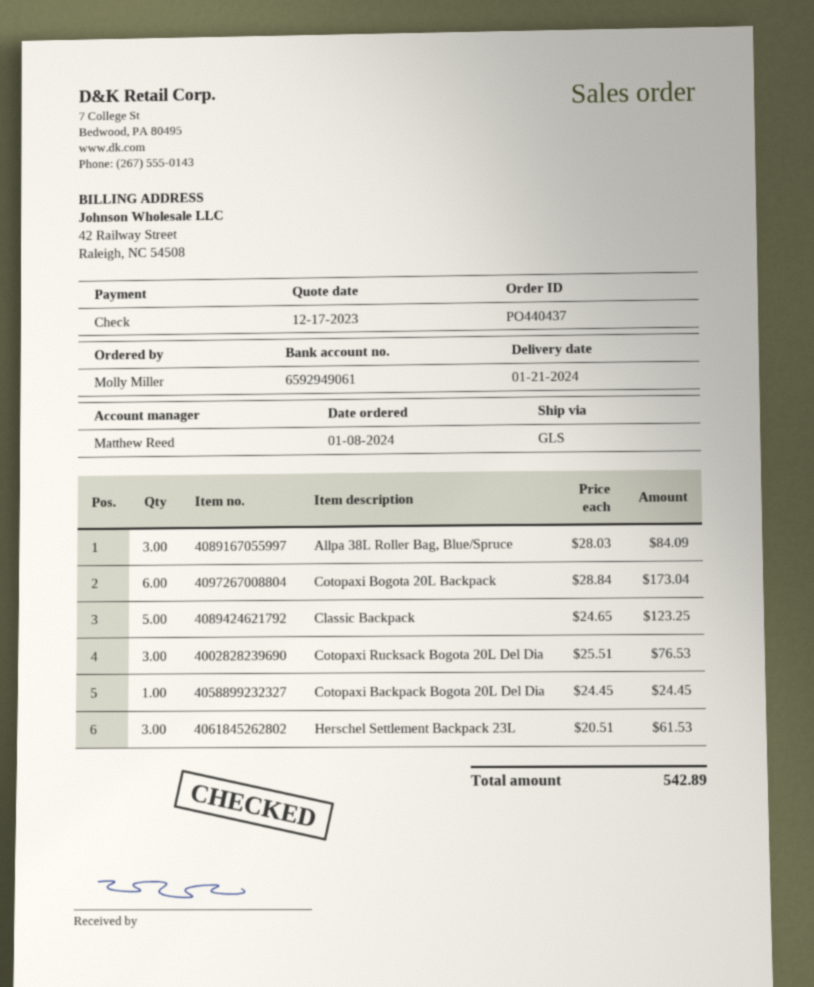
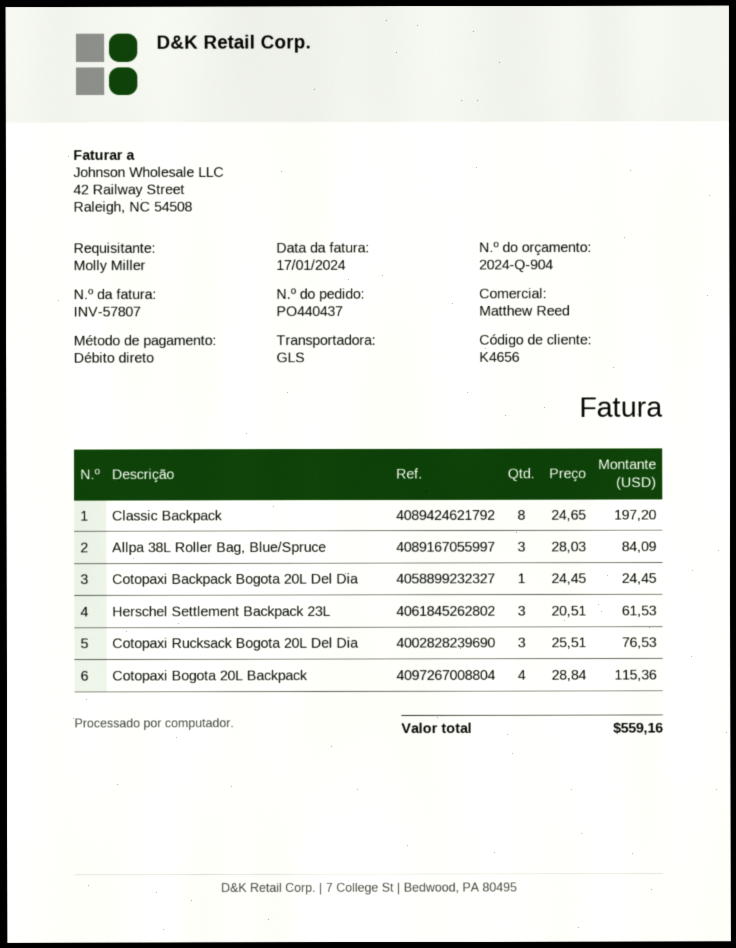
payment method: cheque -> direct debit
Cotopaxi Bogota 20L Backpack: 6 x 28.84 = 173.04 -> 4 x 28.84 = 115.36
Classic Backpack: 5 x 24.65 = 123.25 -> 8 x 24.65 = 197.20
total: 542.89 -> 559.16

